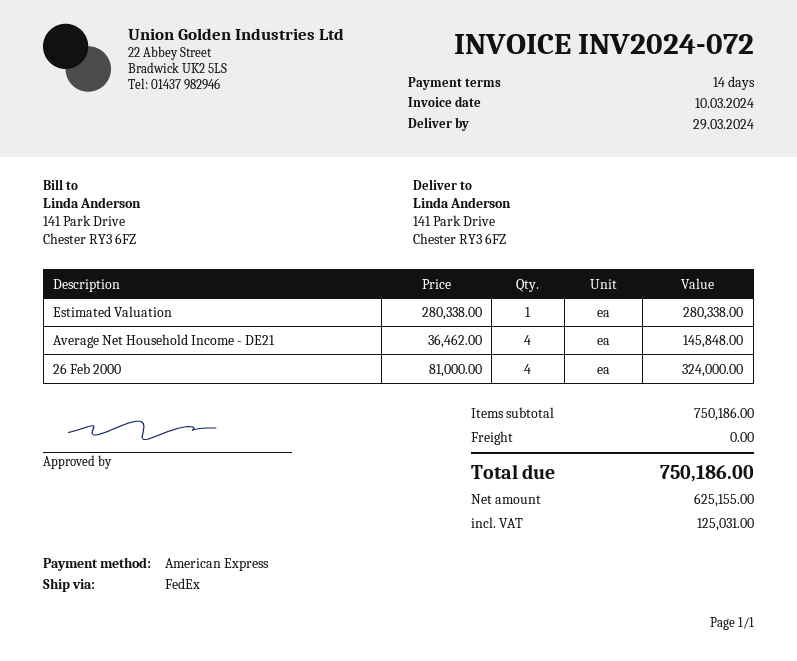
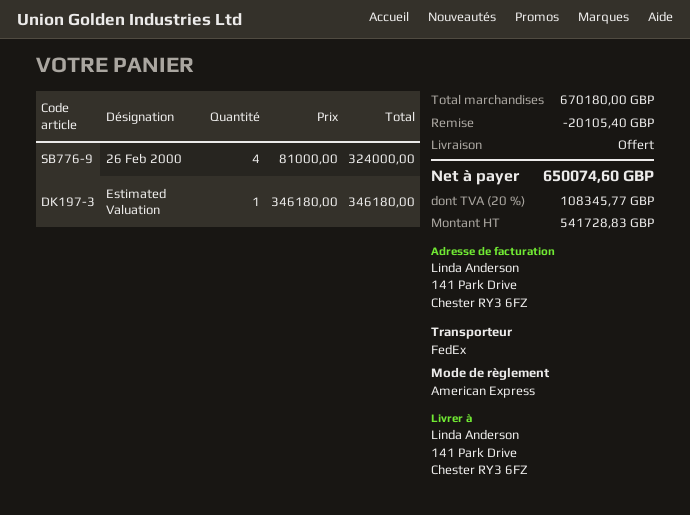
Estimated Valuation: 1 x 280338.00 = 280338.00 -> 1 x 346180.00 = 346180.00
Average Net Household Income - DE21: 4 x 36462.00 = 145848.00 -> none
subtotal: 750186.00 -> 670180.00
discount: none -> 20105.40
net: 625155.00 -> 541728.83
tax: 125031.00 -> 108345.77
total: 750186.00 -> 650074.60

